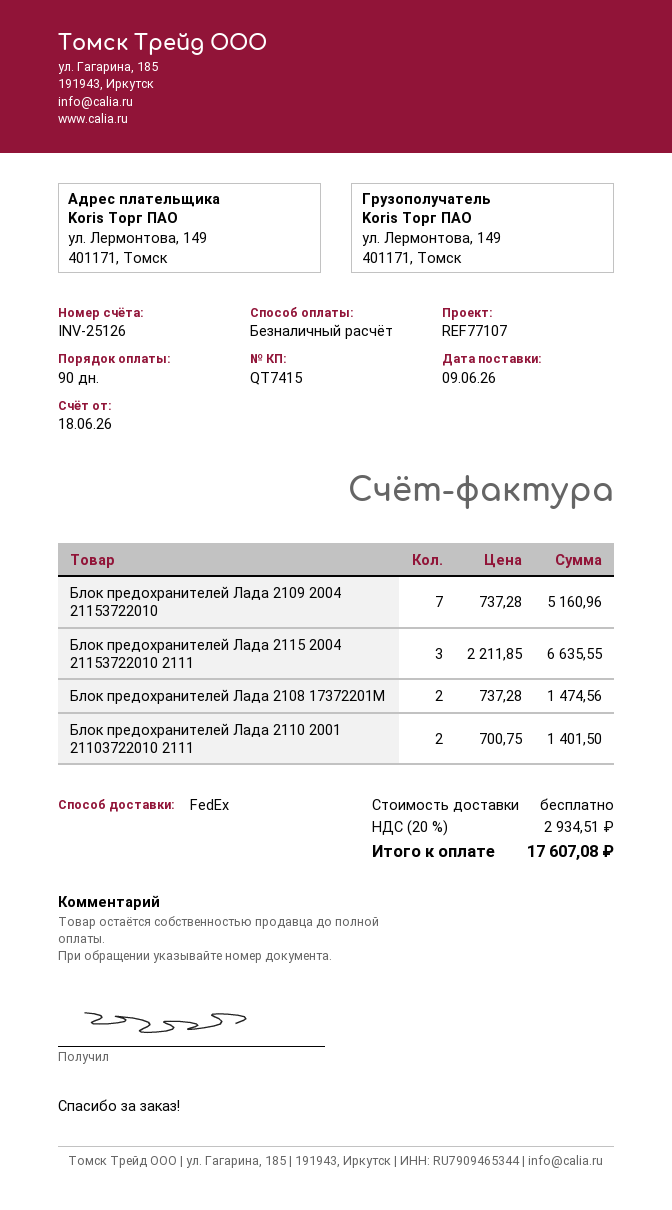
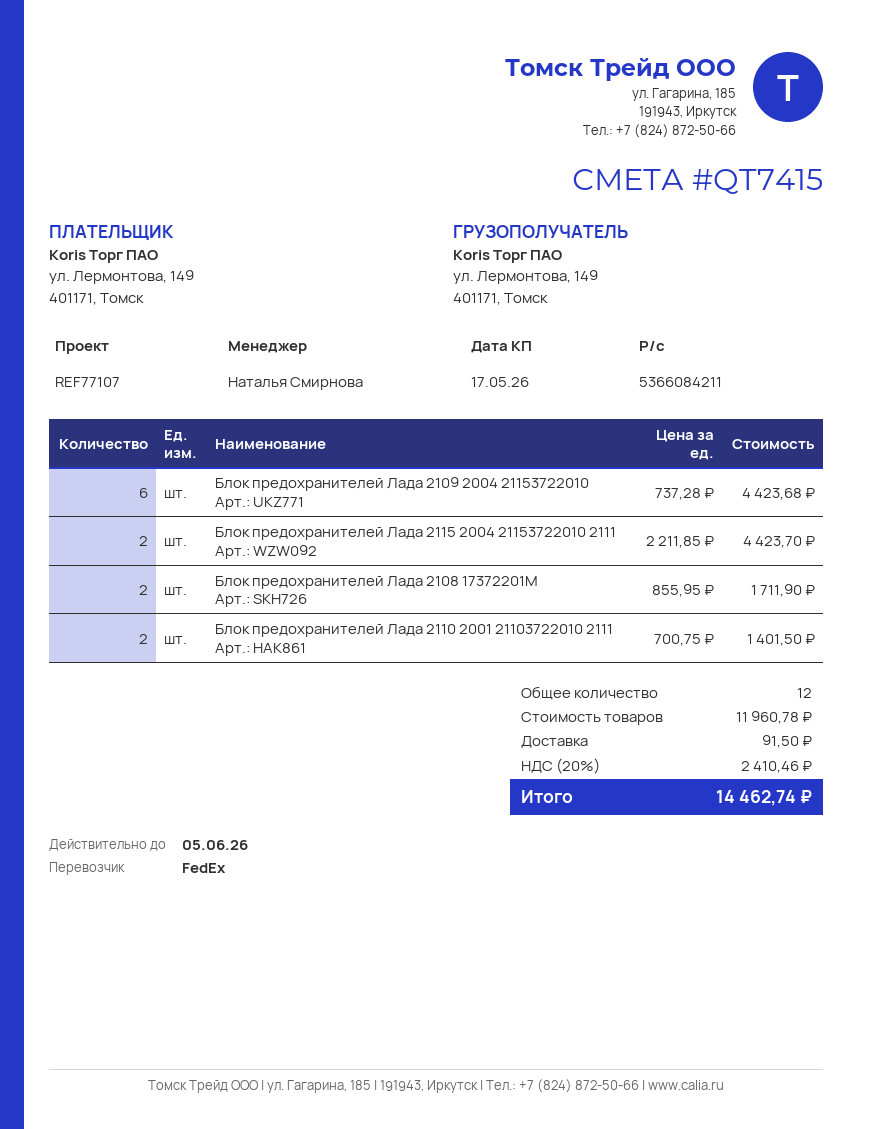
Блок предохранителей Лада 2109 2004 21153722010: 7 x 737.28 = 5160.96 -> 6 x 737.28 = 4423.68
Блок предохранителей Лада 2115 2004 21153722010 2111: 3 x 2211.85 = 6635.55 -> 2 x 2211.85 = 4423.70
Блок предохранителей Лада 2108 17372201M: 2 x 737.28 = 1474.56 -> 2 x 855.95 = 1711.90
shipping: 0.00 -> 91.50
tax: 20% = 2934.51 -> 20% = 2410.46
total: 17607.08 -> 14462.74

